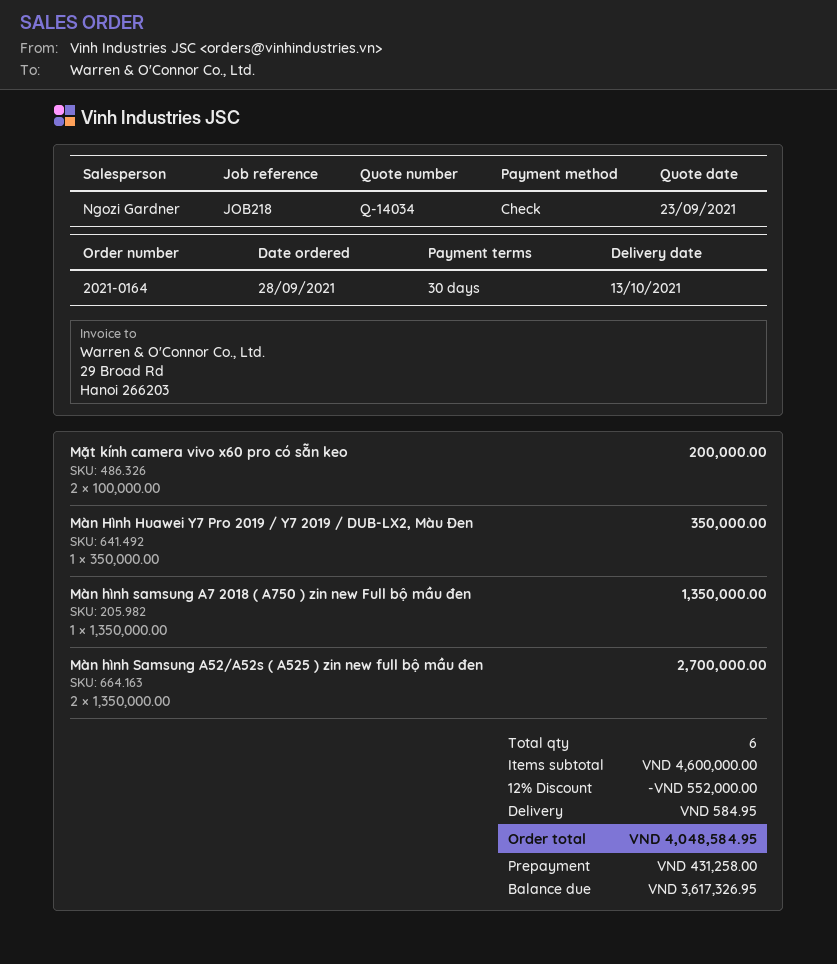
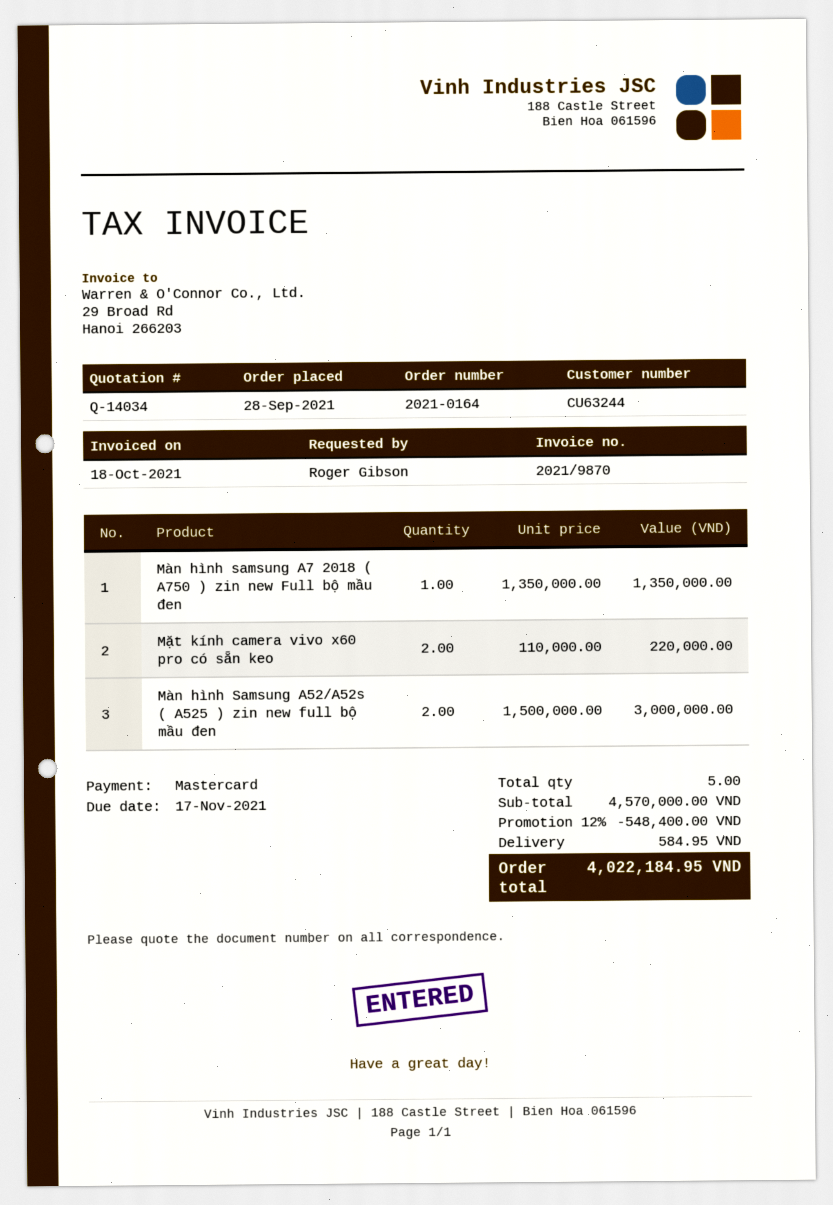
payment method: cheque -> Mastercard
Mặt kính camera vivo x60 pro có sẵn keo: 2 x 100000.00 = 200000.00 -> 2 x 110000.00 = 220000.00
Màn Hình Huawei Y7 Pro 2019 / Y7 2019 / DUB-LX2, Màu Đen: 1 x 350000.00 = 350000.00 -> none
Màn hình Samsung A52/A52s ( A525 ) zin new full bộ mầu đen: 2 x 1350000.00 = 2700000.00 -> 2 x 1500000.00 = 3000000.00
total quantity: 6 -> 5
subtotal: 4600000.00 -> 4570000.00
discount: 12% = 552000.00 -> 12% = 548400.00
total: 4048584.95 -> 4022184.95

